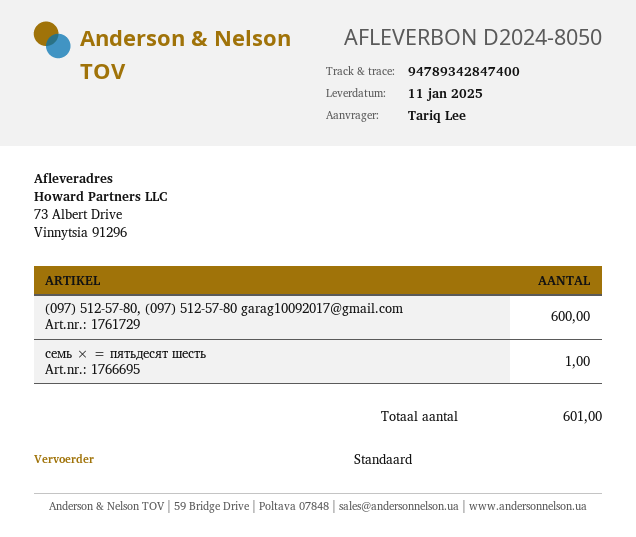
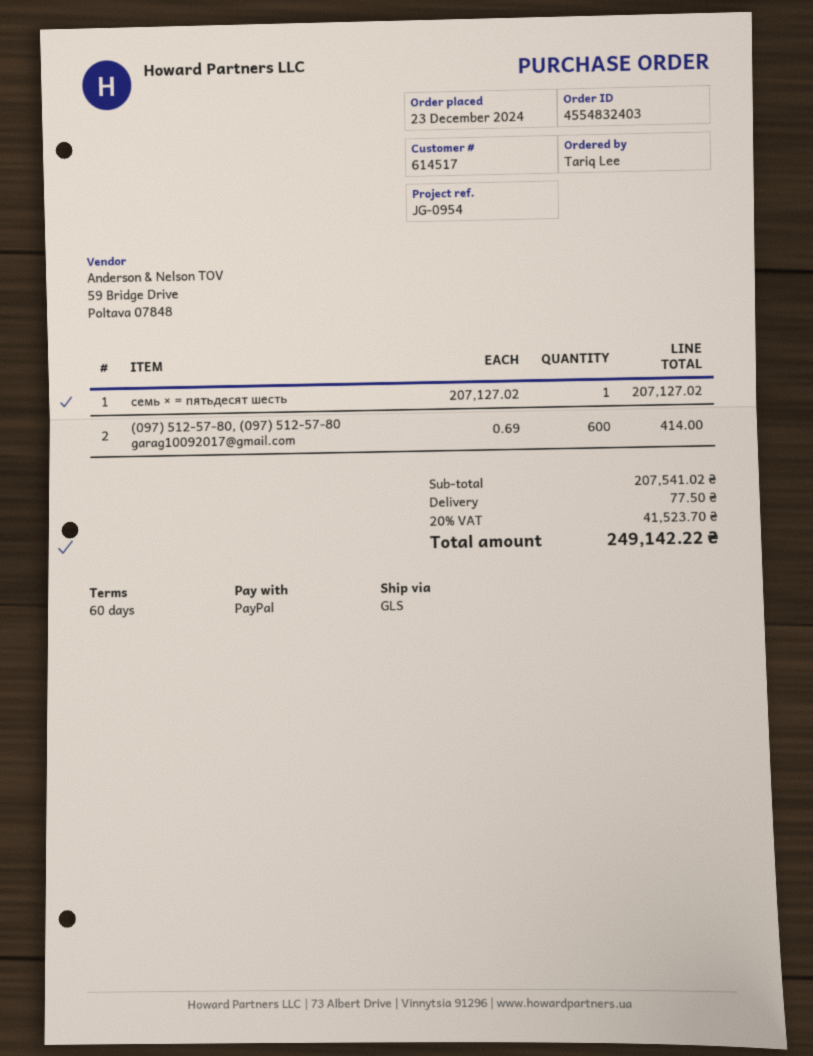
shipping method: standard -> GLS

